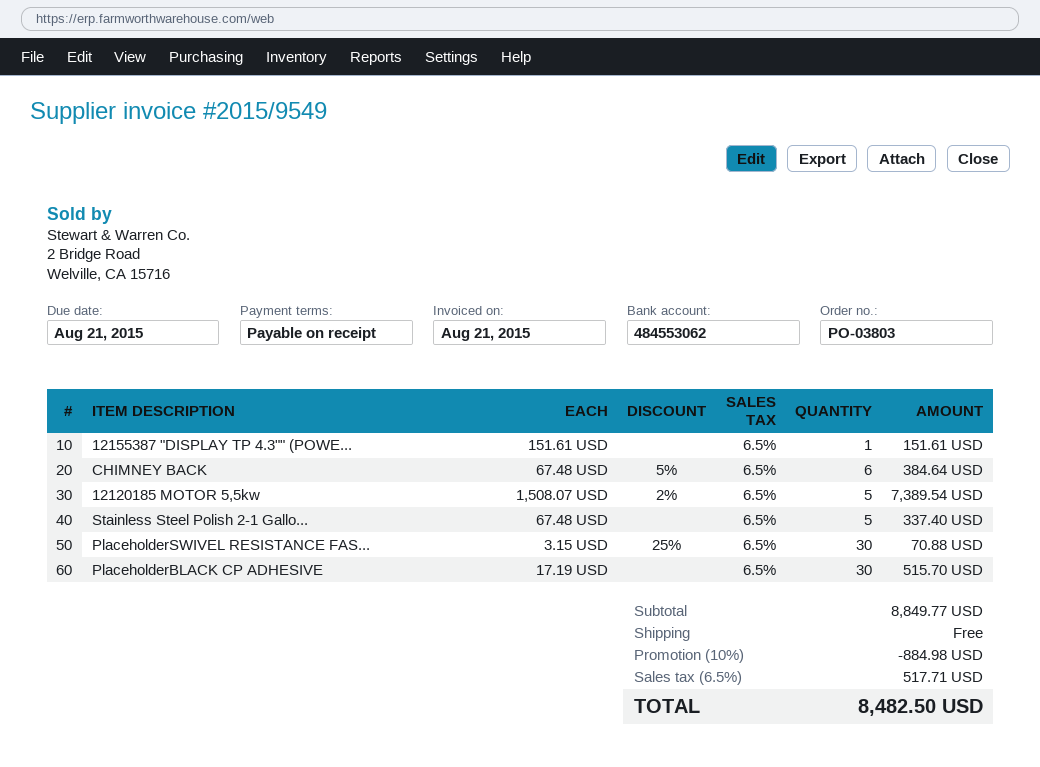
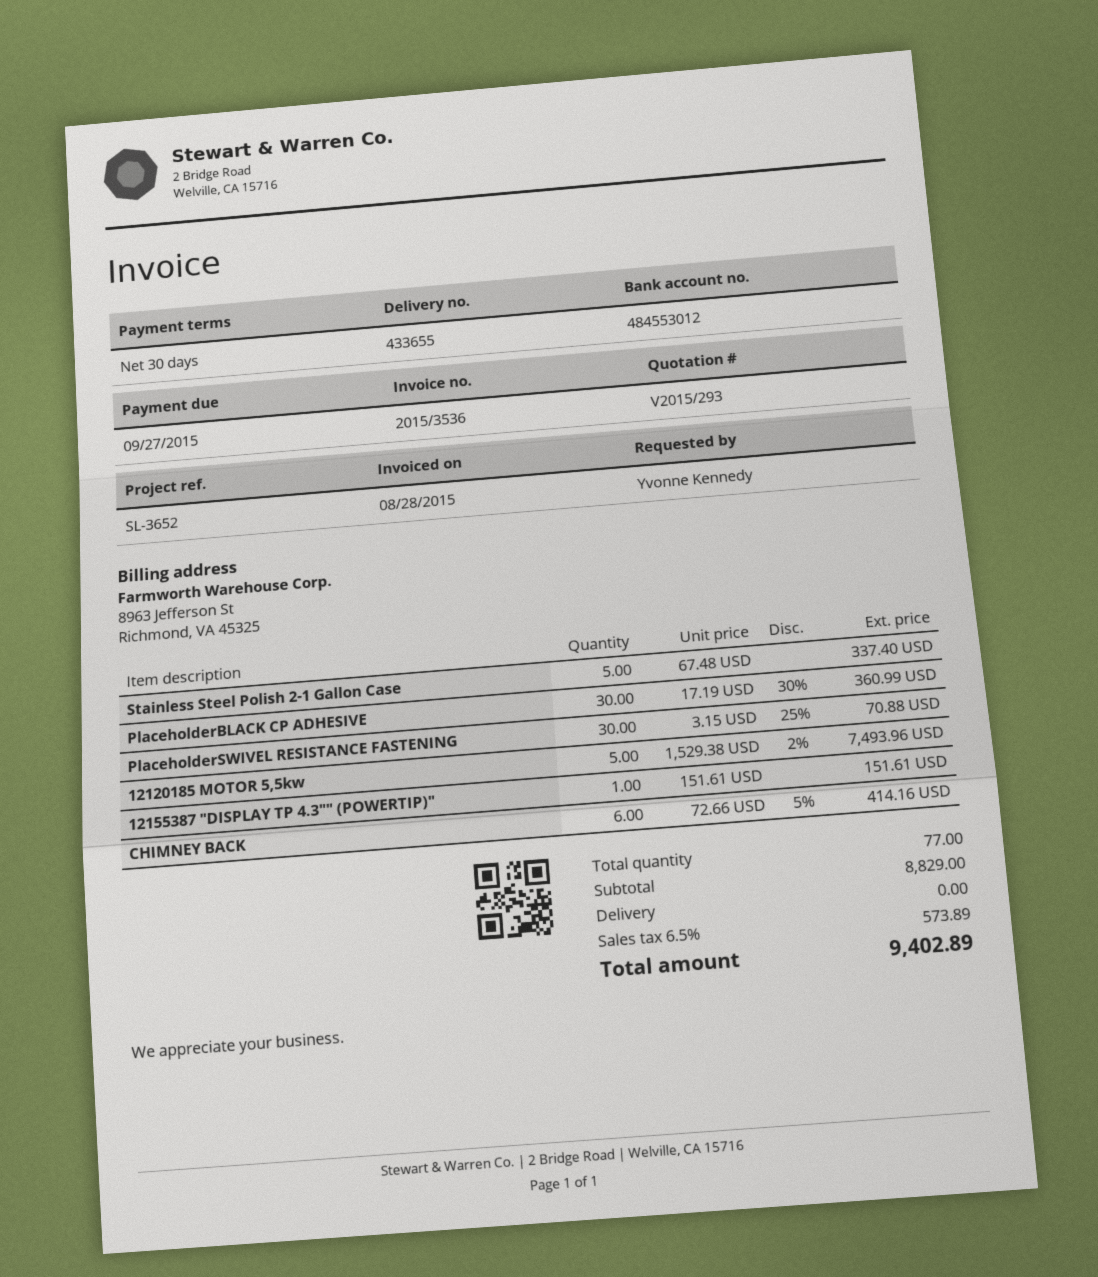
invoice number: 2015/9549 -> 2015/3536
invoice date: 2015-08-21 -> 2015-08-28
payment terms: on receipt -> 30 days
due date: 2015-08-21 -> 2015-09-27
bank account: 484553062 -> 484553012
CHIMNEY BACK: 6 x 67.48 - 5% = 384.64 -> 6 x 72.66 - 5% = 414.16
12120185 MOTOR 5,5kw: 5 x 1508.07 - 2% = 7389.54 -> 5 x 1529.38 - 2% = 7493.96
PlaceholderBLACK CP ADHESIVE: 30 x 17.19 = 515.70 -> 30 x 17.19 - 30% = 360.99
subtotal: 8849.77 -> 8829.00
discount: 10% = 884.98 -> none
tax: 6.5% = 517.71 -> 6.5% = 573.89
total: 8482.50 -> 9402.89

